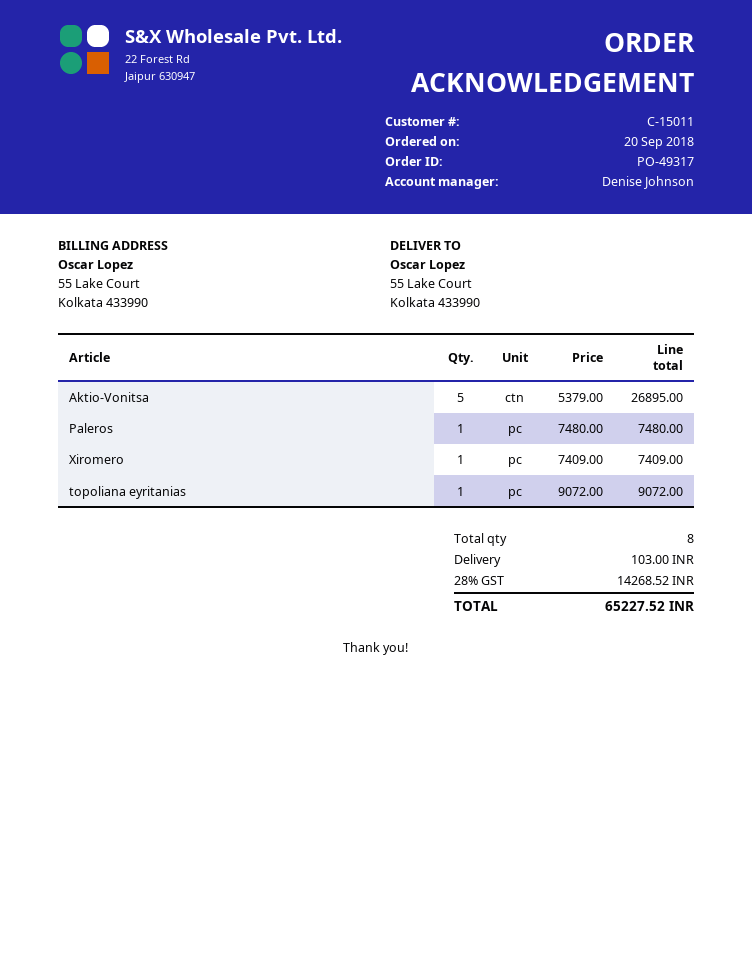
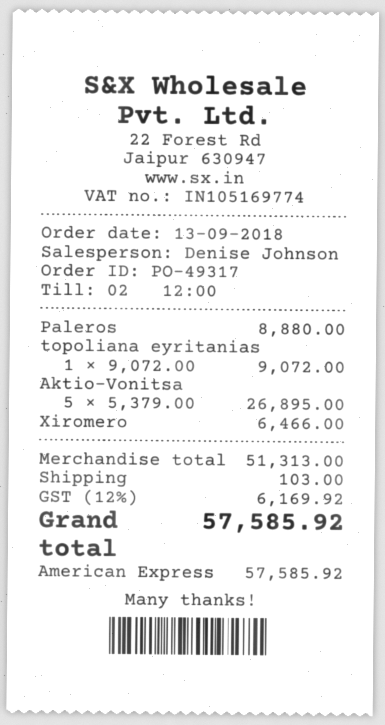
order date: 2018-09-20 -> 2018-09-13
Paleros: 1 x 7480.00 = 7480.00 -> 1 x 8880.00 = 8880.00
Xiromero: 1 x 7409.00 = 7409.00 -> 1 x 6466.00 = 6466.00
tax: 28% = 14268.52 -> 12% = 6169.92
total: 65227.52 -> 57585.92

